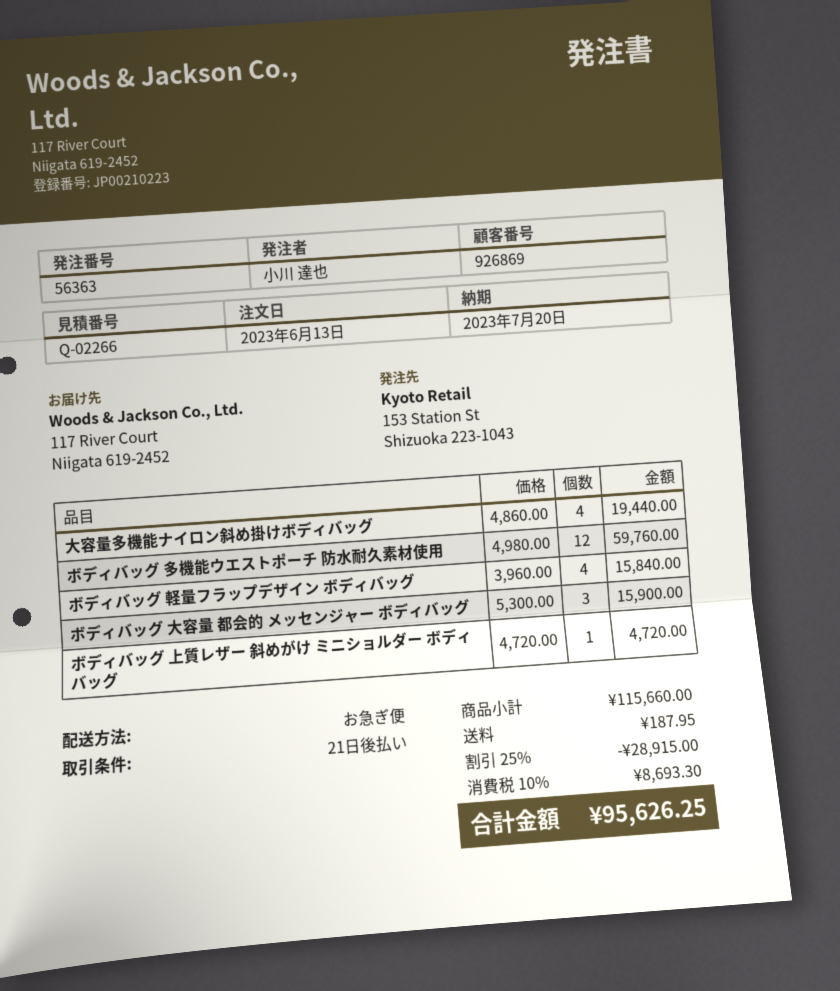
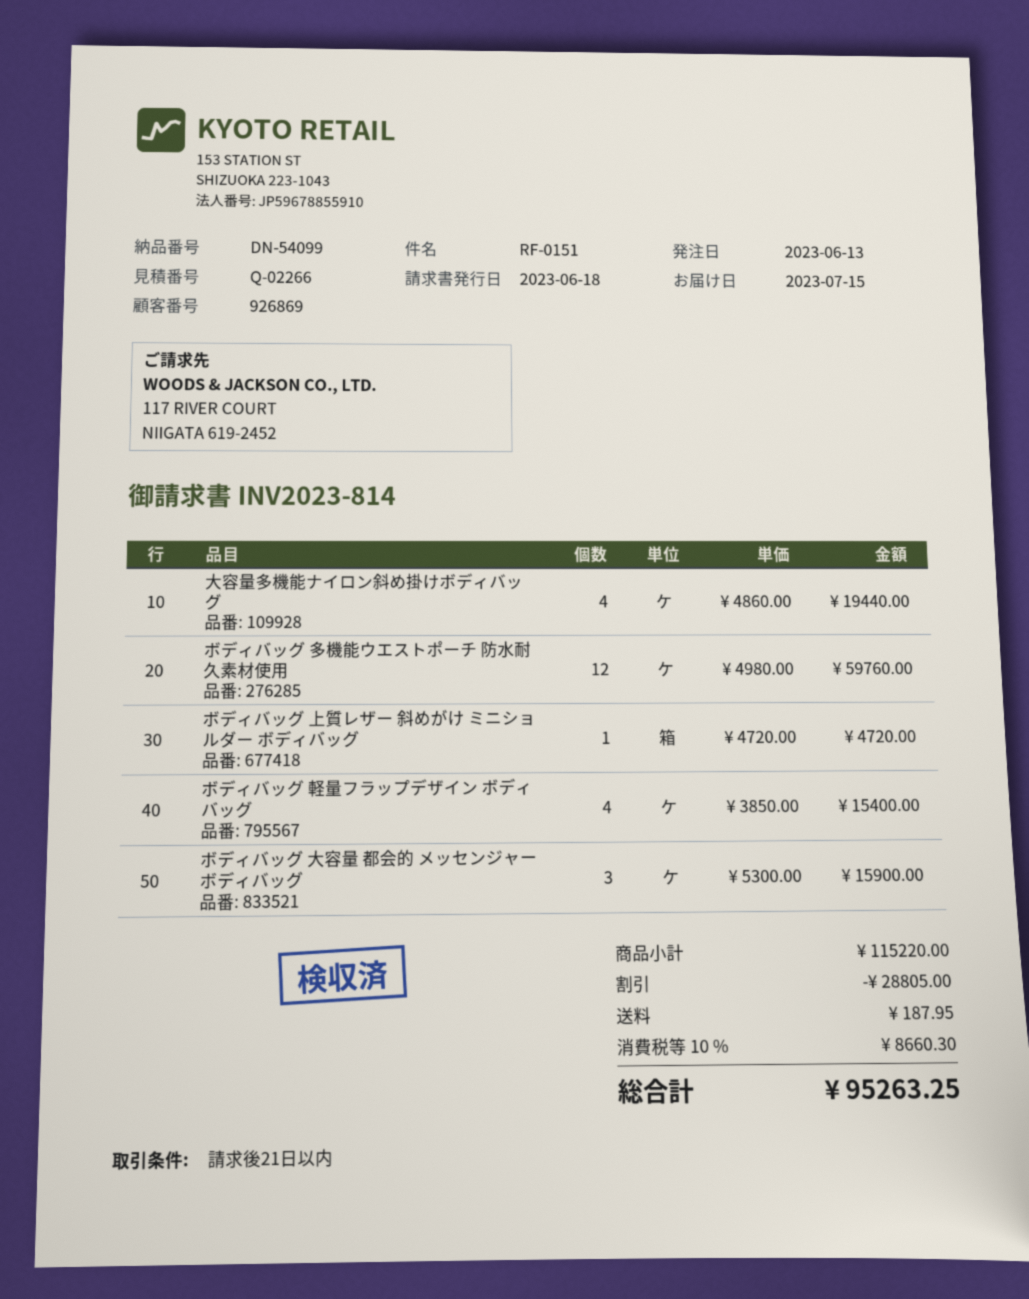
delivery date: 2023-07-20 -> 2023-07-15
ボディバッグ 軽量フラップデザイン ボディバッグ: 4 x 3960.00 = 15840.00 -> 4 x 3850.00 = 15400.00
subtotal: 115660.00 -> 115220.00
discount: 28915.00 -> 28805.00
tax: 10% = 8693.30 -> 10% = 8660.30
total: 95626.25 -> 95263.25

